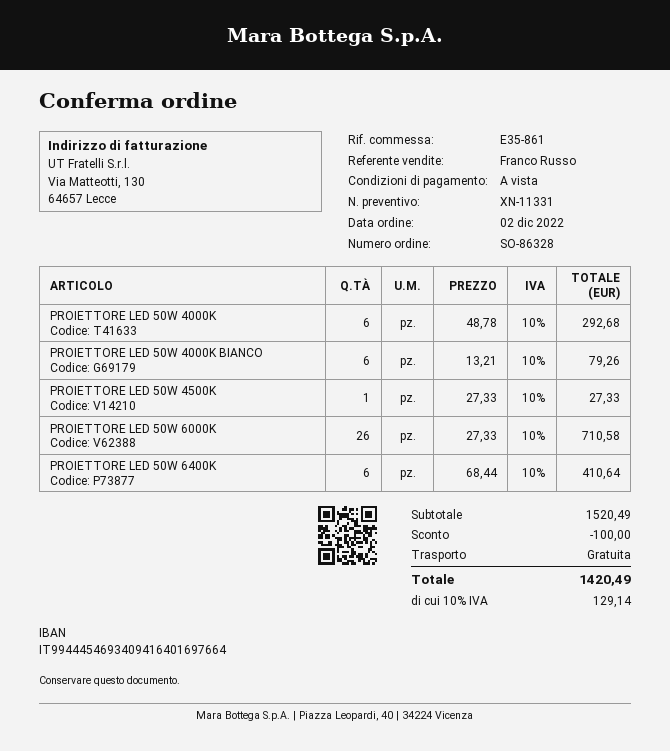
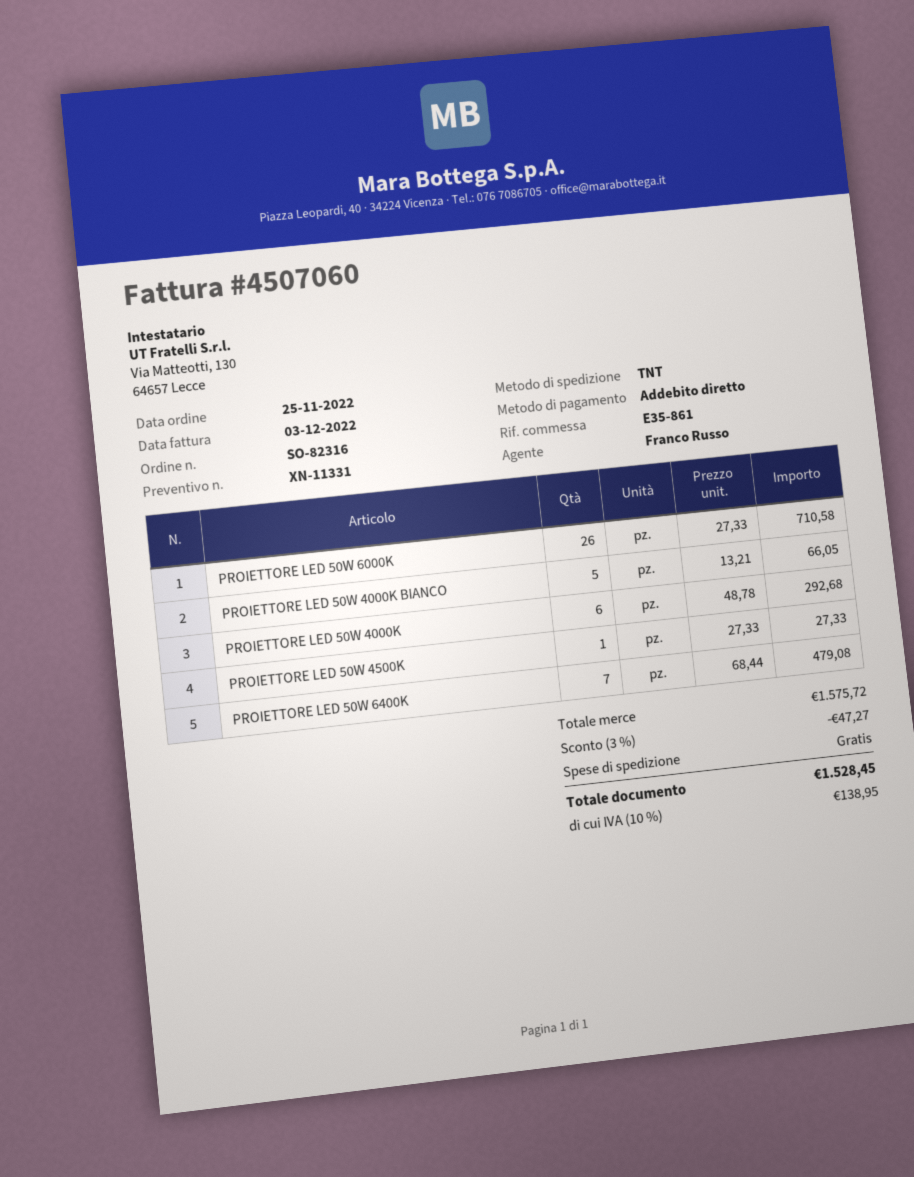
order number: SO-86328 -> SO-82316
order date: 2022-12-02 -> 2022-11-25
PROIETTORE LED 50W 4000K BIANCO: 6 x 13.21 = 79.26 -> 5 x 13.21 = 66.05
PROIETTORE LED 50W 6400K: 6 x 68.44 = 410.64 -> 7 x 68.44 = 479.08
subtotal: 1520.49 -> 1575.72
discount: 100.00 -> 47.27
tax: 10% = 129.14 -> 10% = 138.95
total: 1420.49 -> 1528.45

